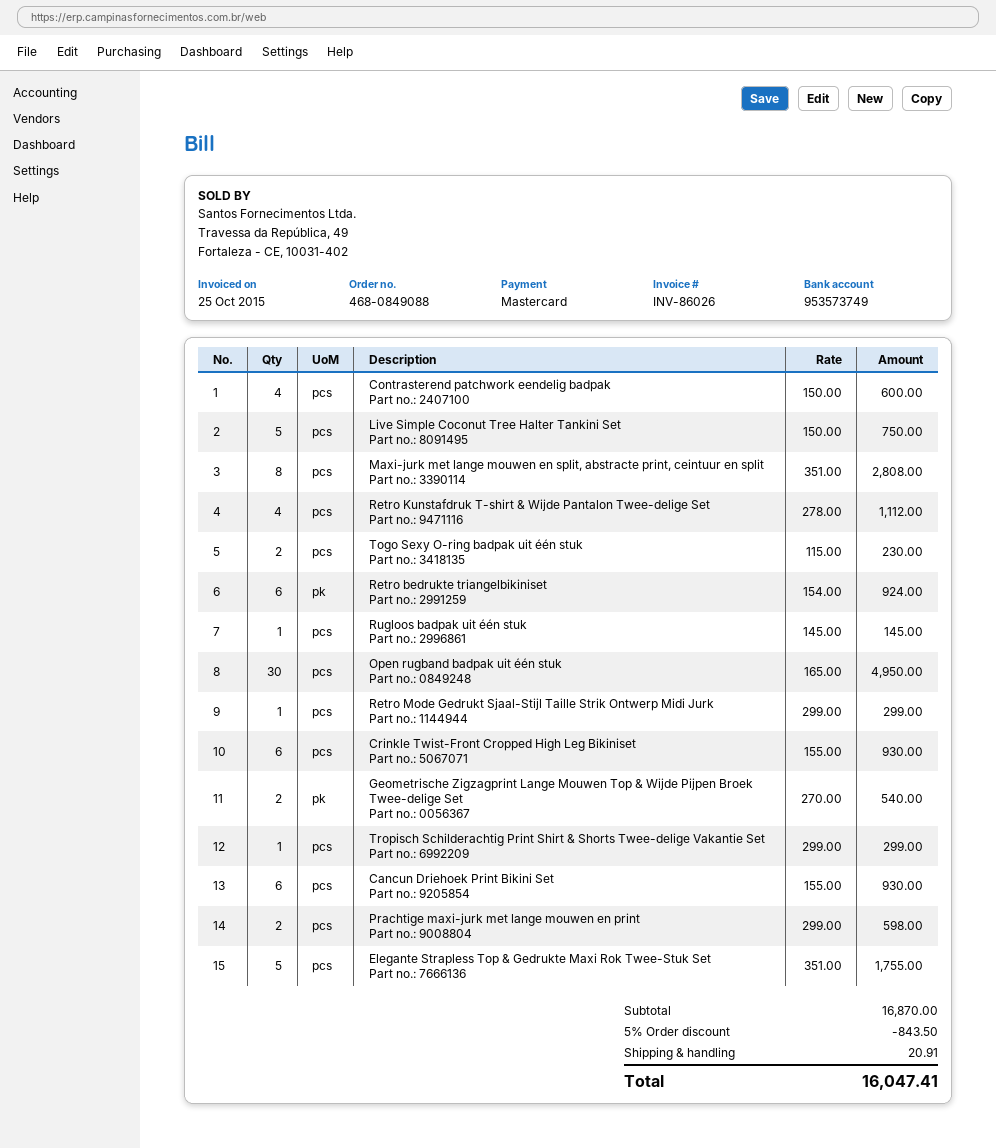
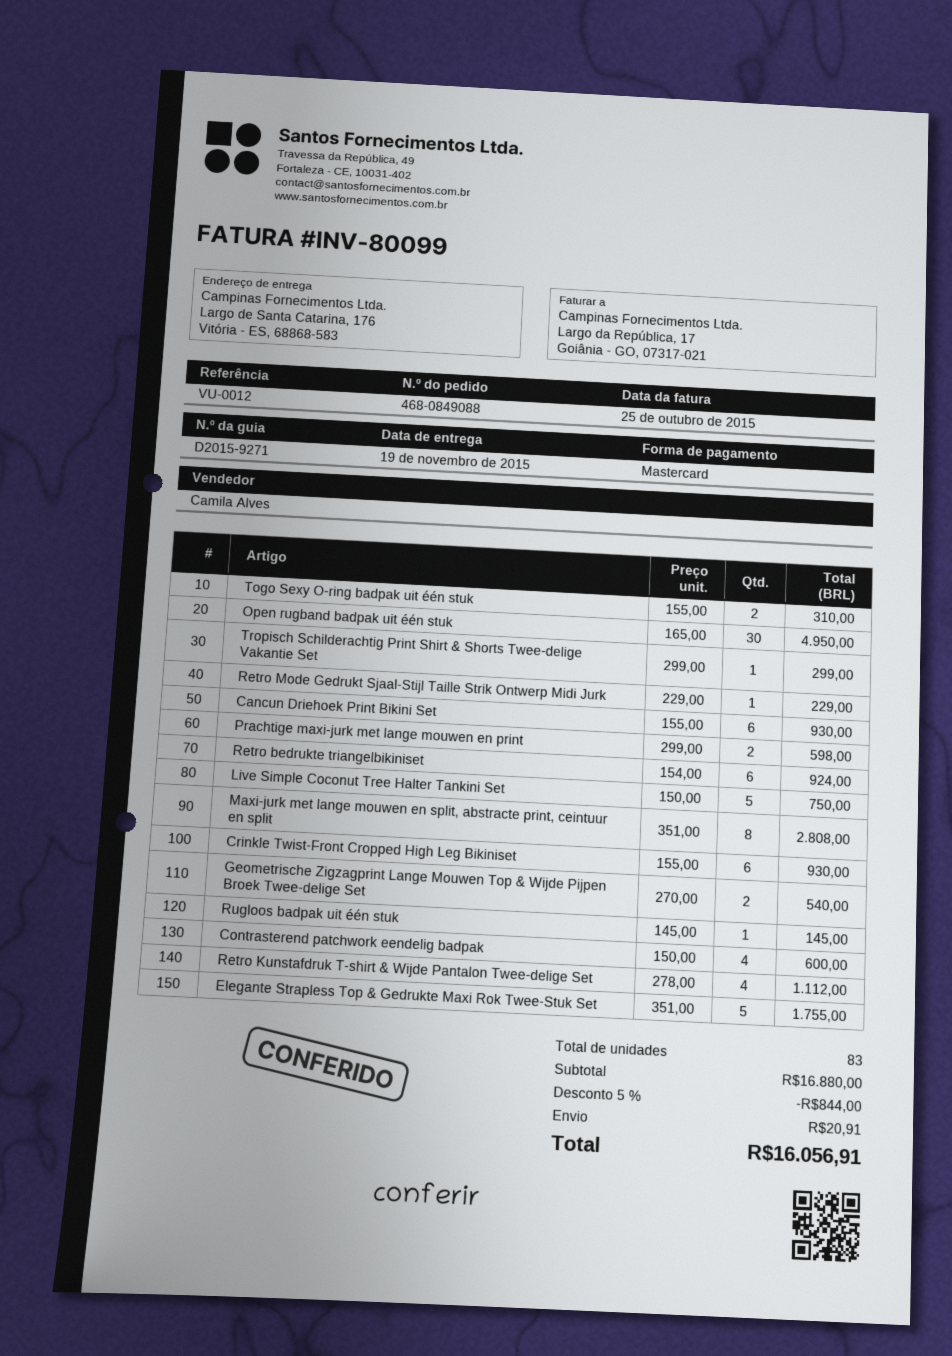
invoice number: INV-86026 -> INV-80099
Togo Sexy O-ring badpak uit één stuk: 2 x 115.00 = 230.00 -> 2 x 155.00 = 310.00
Retro Mode Gedrukt Sjaal-Stijl Taille Strik Ontwerp Midi Jurk: 1 x 299.00 = 299.00 -> 1 x 229.00 = 229.00
subtotal: 16870.00 -> 16880.00
discount: 5% = 843.50 -> 5% = 844.00
total: 16047.41 -> 16056.91

